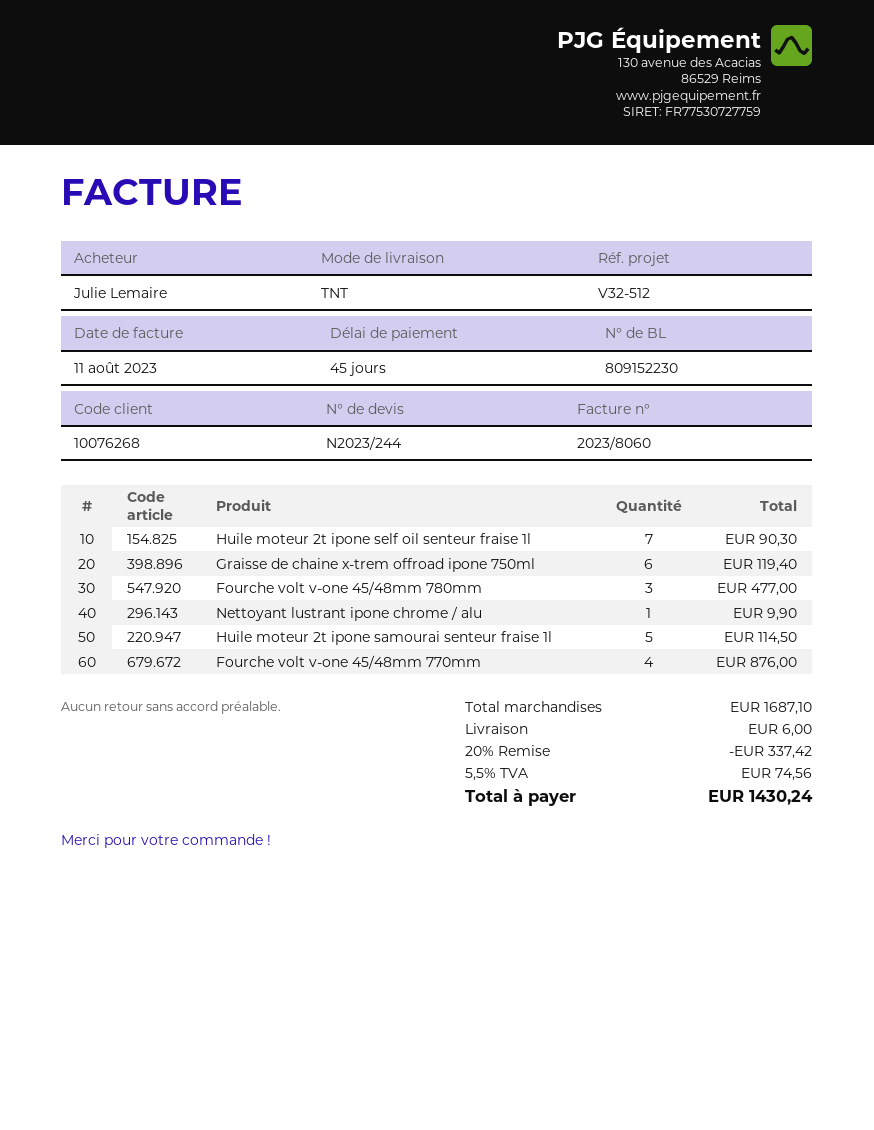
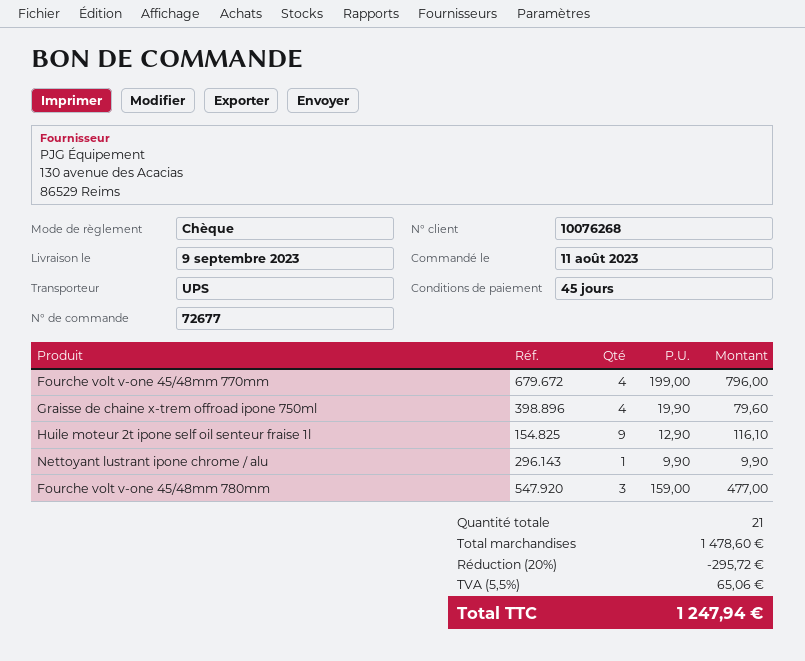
shipping method: TNT -> UPS
Huile moteur 2t ipone self oil senteur fraise 1l: 7 for 90.30 -> 9 for 116.10
Graisse de chaine x-trem offroad ipone 750ml: 6 for 119.40 -> 4 for 79.60
Huile moteur 2t ipone samourai senteur fraise 1l: 5 for 114.50 -> none
Fourche volt v-one 45/48mm 770mm: 4 for 876.00 -> 4 for 796.00
subtotal: 1687.10 -> 1478.60
discount: 20% = 337.42 -> 20% = 295.72
shipping: 6.00 -> none
tax: 5.5% = 74.56 -> 5.5% = 65.06
total: 1430.24 -> 1247.94

